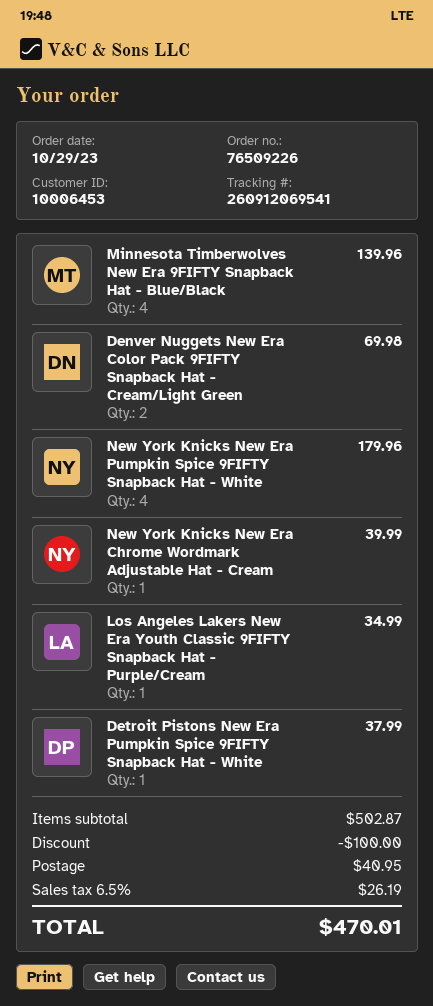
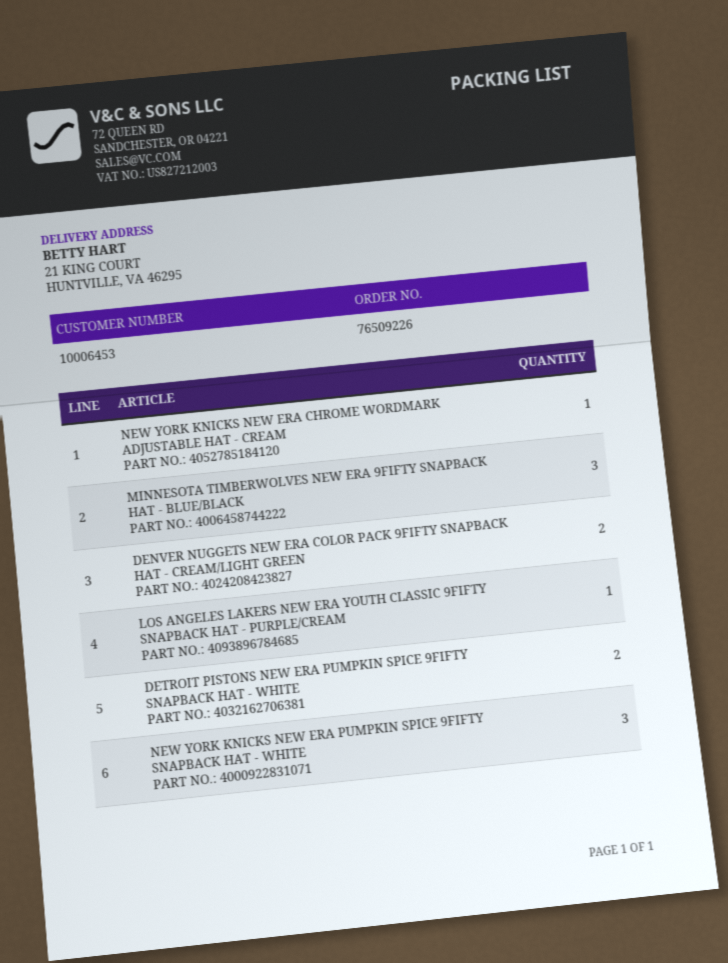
Minnesota Timberwolves New Era 9FIFTY Snapback Hat - Blue/Black: 4 -> 3
New York Knicks New Era Pumpkin Spice 9FIFTY Snapback Hat - White: 4 -> 3
Detroit Pistons New Era Pumpkin Spice 9FIFTY Snapback Hat - White: 1 -> 2

